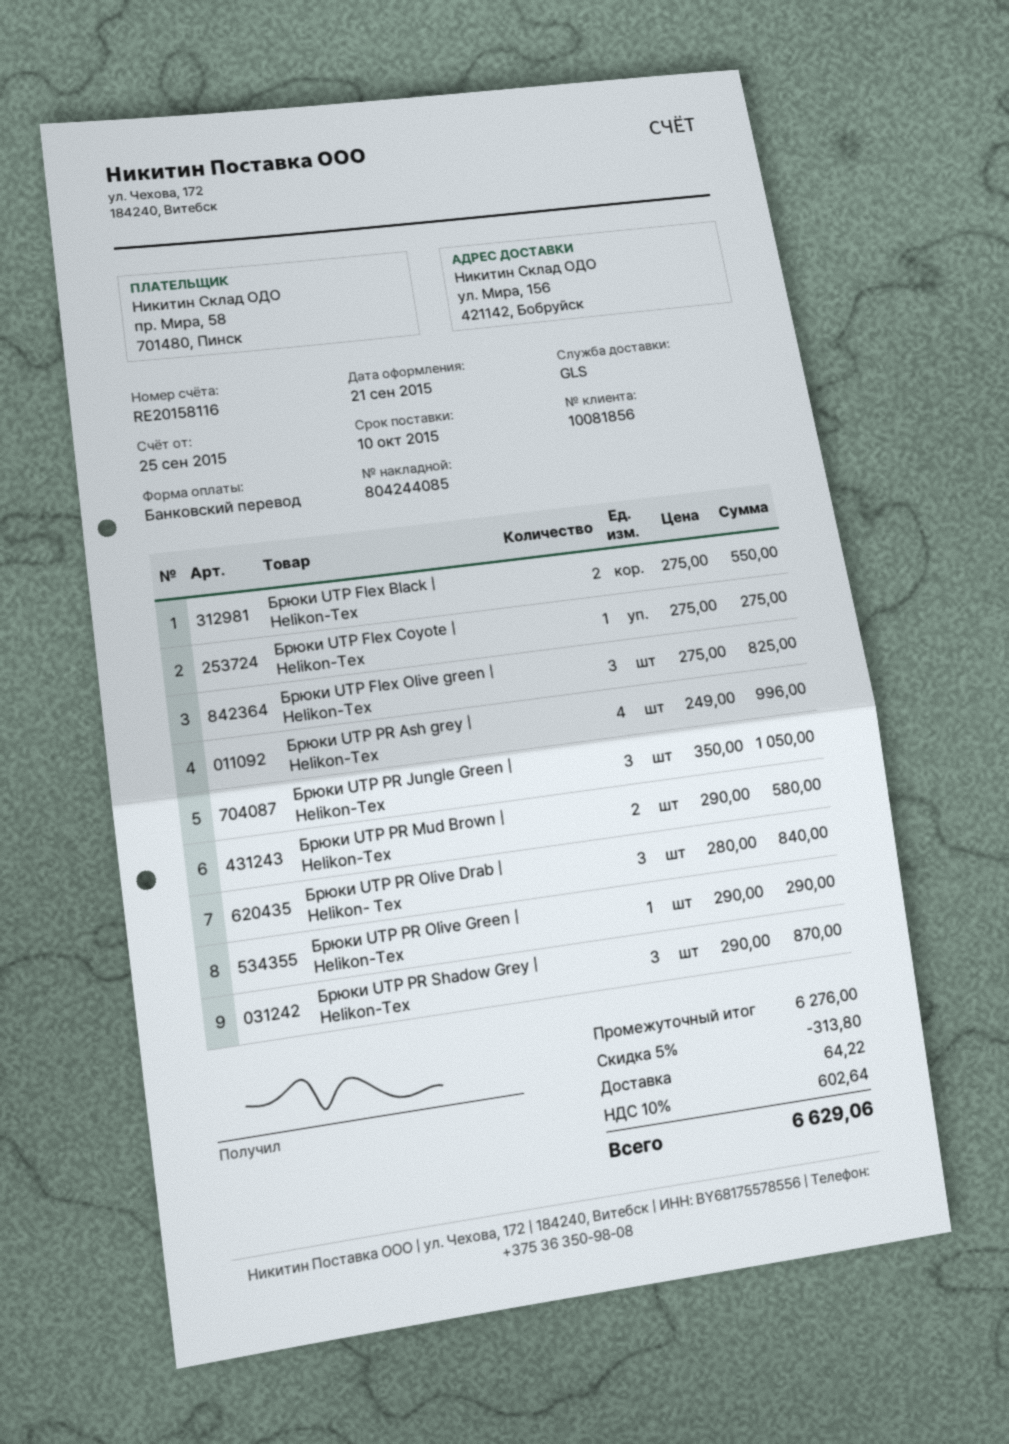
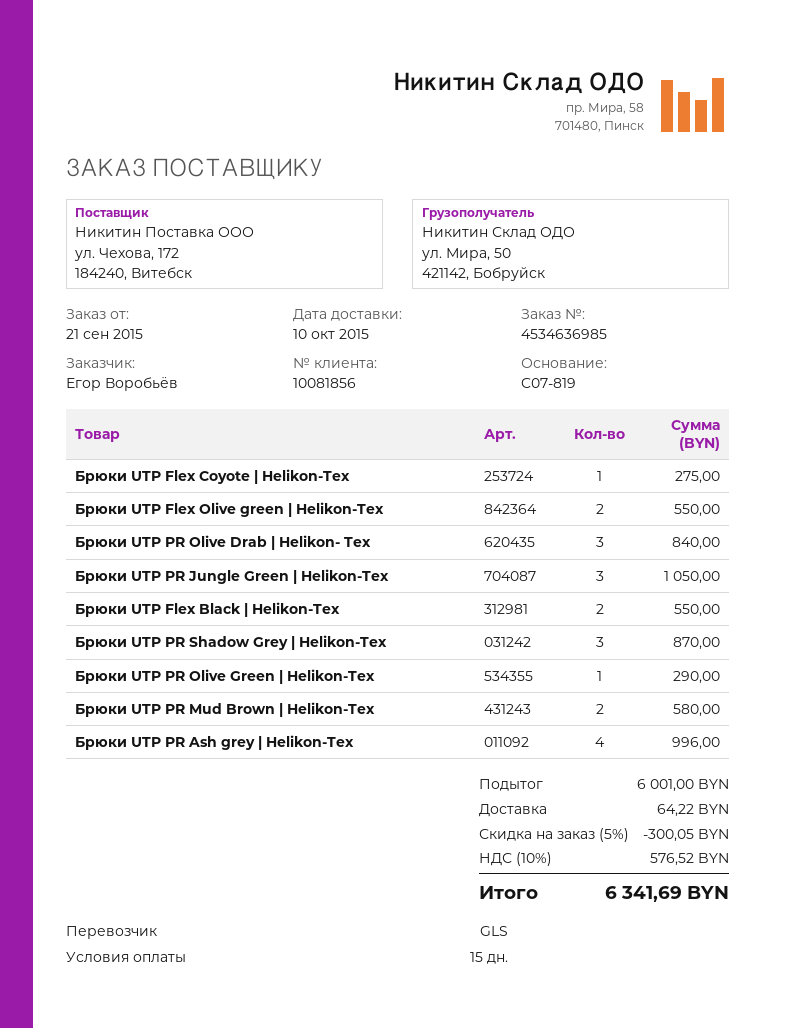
ship to: ул. Мира, 156, 421142, Бобруйск -> ул. Мира, 50, 421142, Бобруйск
Брюки UTP Flex Olive green | Helikon-Tex: 3 for 825.00 -> 2 for 550.00
subtotal: 6276.00 -> 6001.00
discount: 5% = 313.80 -> 5% = 300.05
tax: 10% = 602.64 -> 10% = 576.52
total: 6629.06 -> 6341.69

